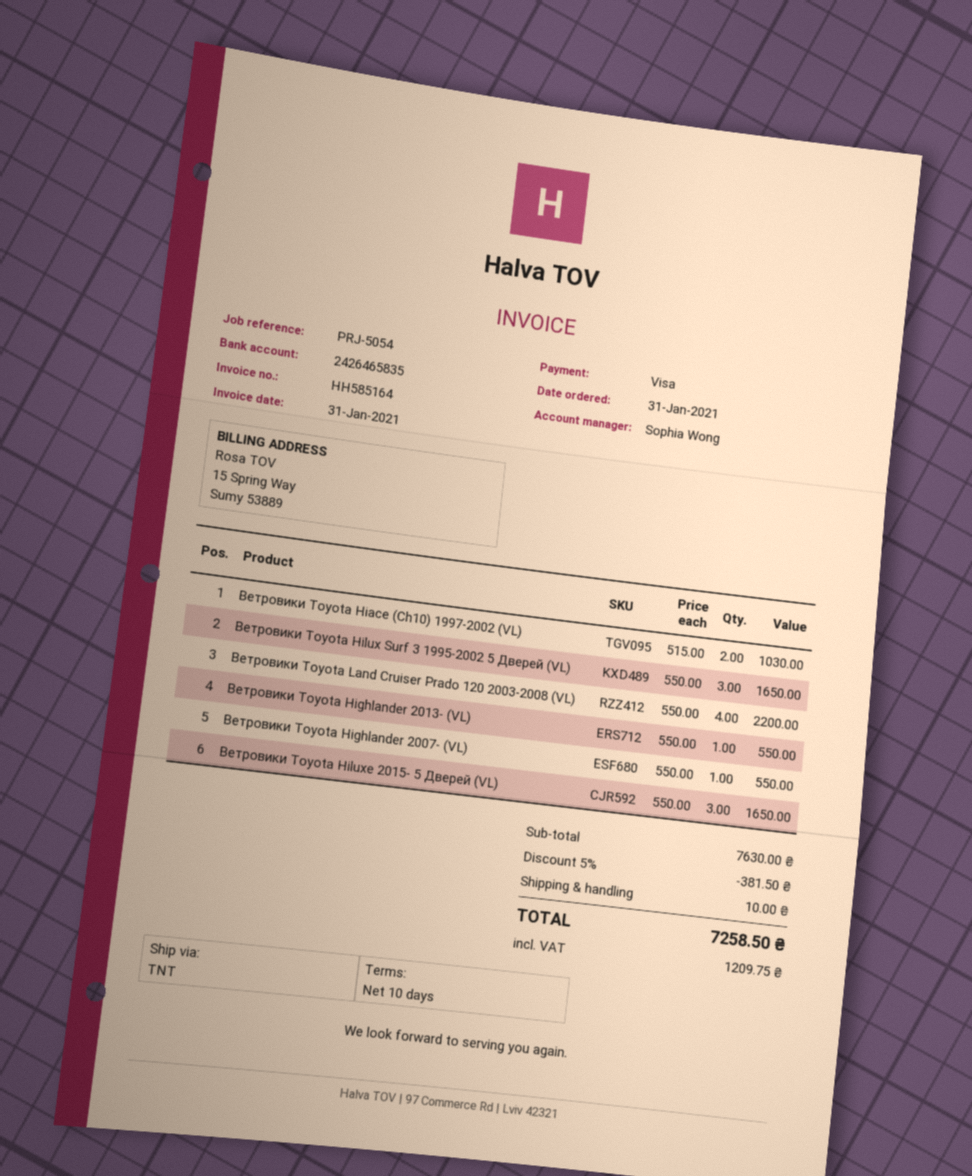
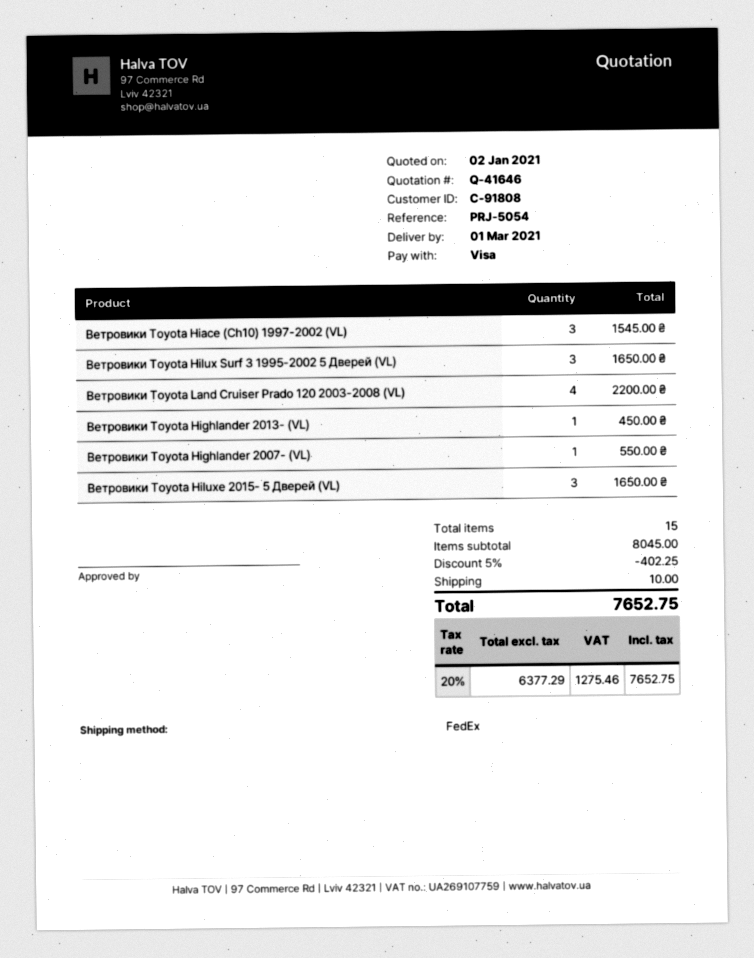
shipping method: TNT -> FedEx
Ветровики Toyota Hiace (Ch10) 1997-2002 (VL): 2 for 1030.00 -> 3 for 1545.00
Ветровики Toyota Highlander 2013- (VL): 1 for 550.00 -> 1 for 450.00
subtotal: 7630.00 -> 8045.00
discount: 5% = 381.50 -> 5% = 402.25
tax: 1209.75 -> 1275.46
total: 7258.50 -> 7652.75

